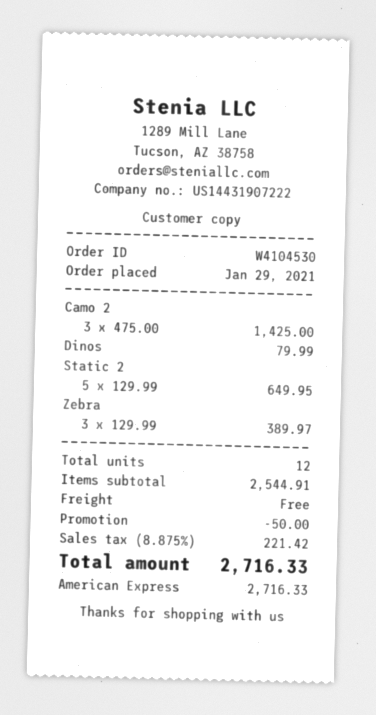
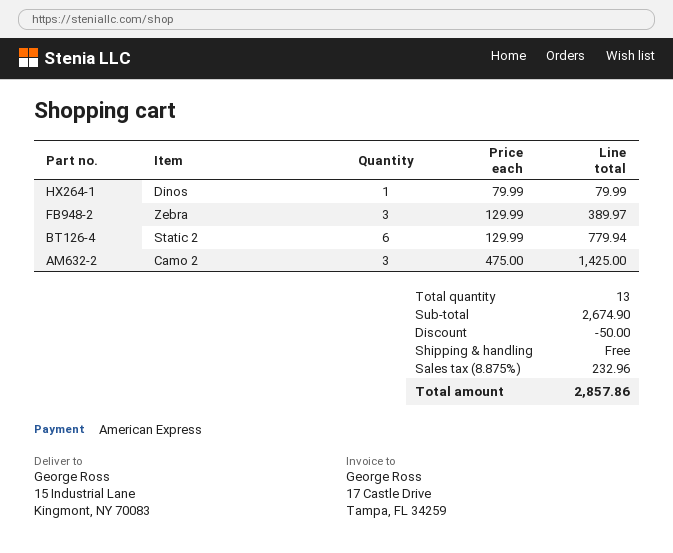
Static 2: 5 x 129.99 = 649.95 -> 6 x 129.99 = 779.94
total quantity: 12 -> 13
subtotal: 2544.91 -> 2674.90
tax: 8.875% = 221.42 -> 8.875% = 232.96
total: 2716.33 -> 2857.86

